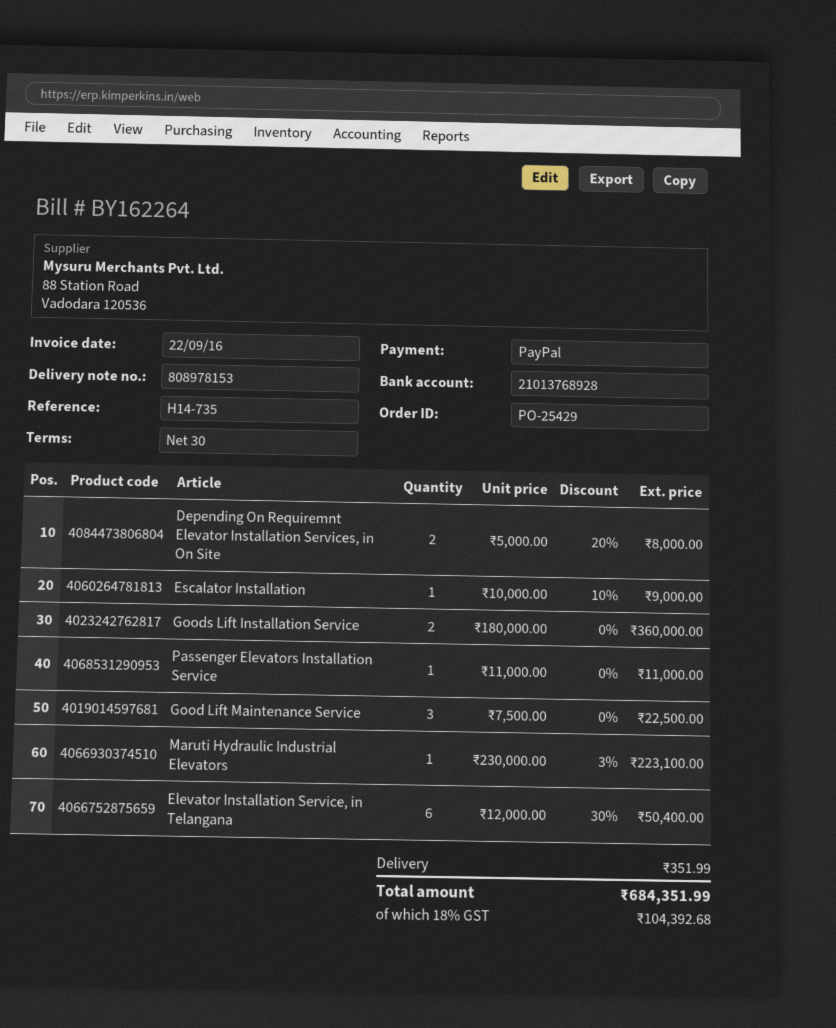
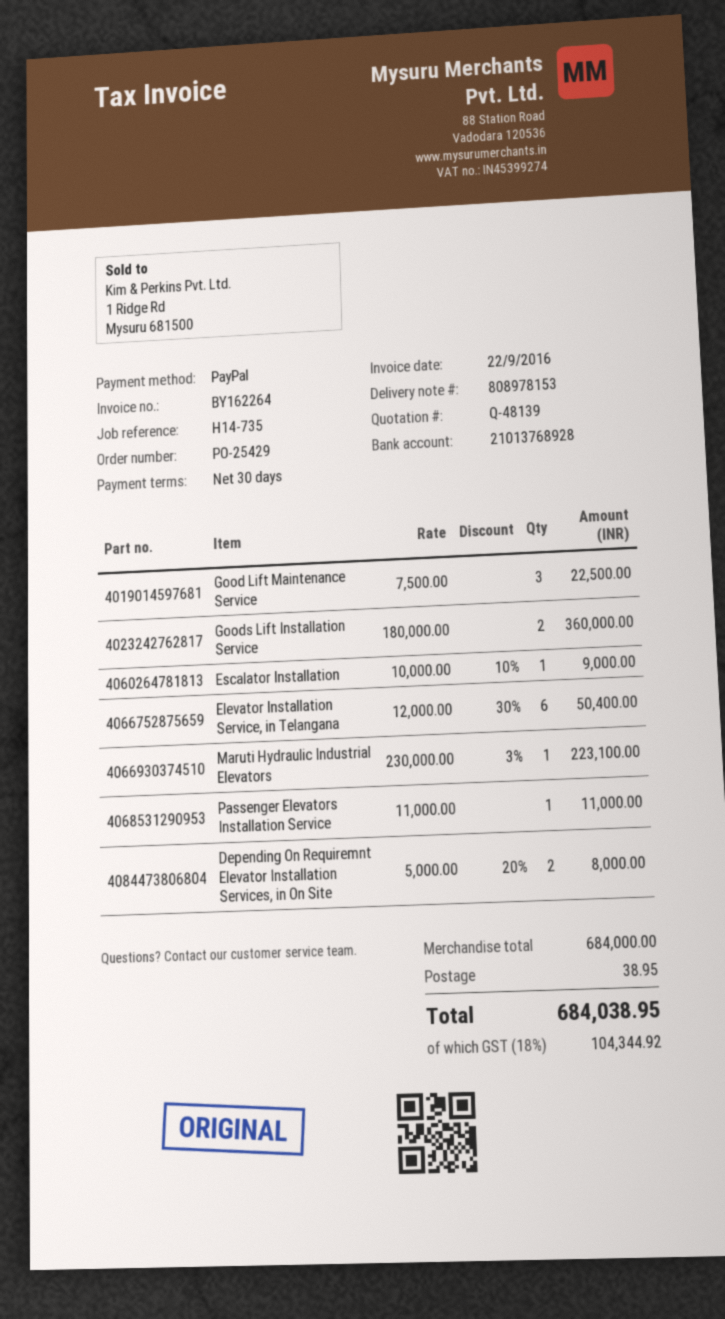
shipping: 351.99 -> 38.95
tax: 18% = 104392.68 -> 18% = 104344.92
total: 684351.99 -> 684038.95

